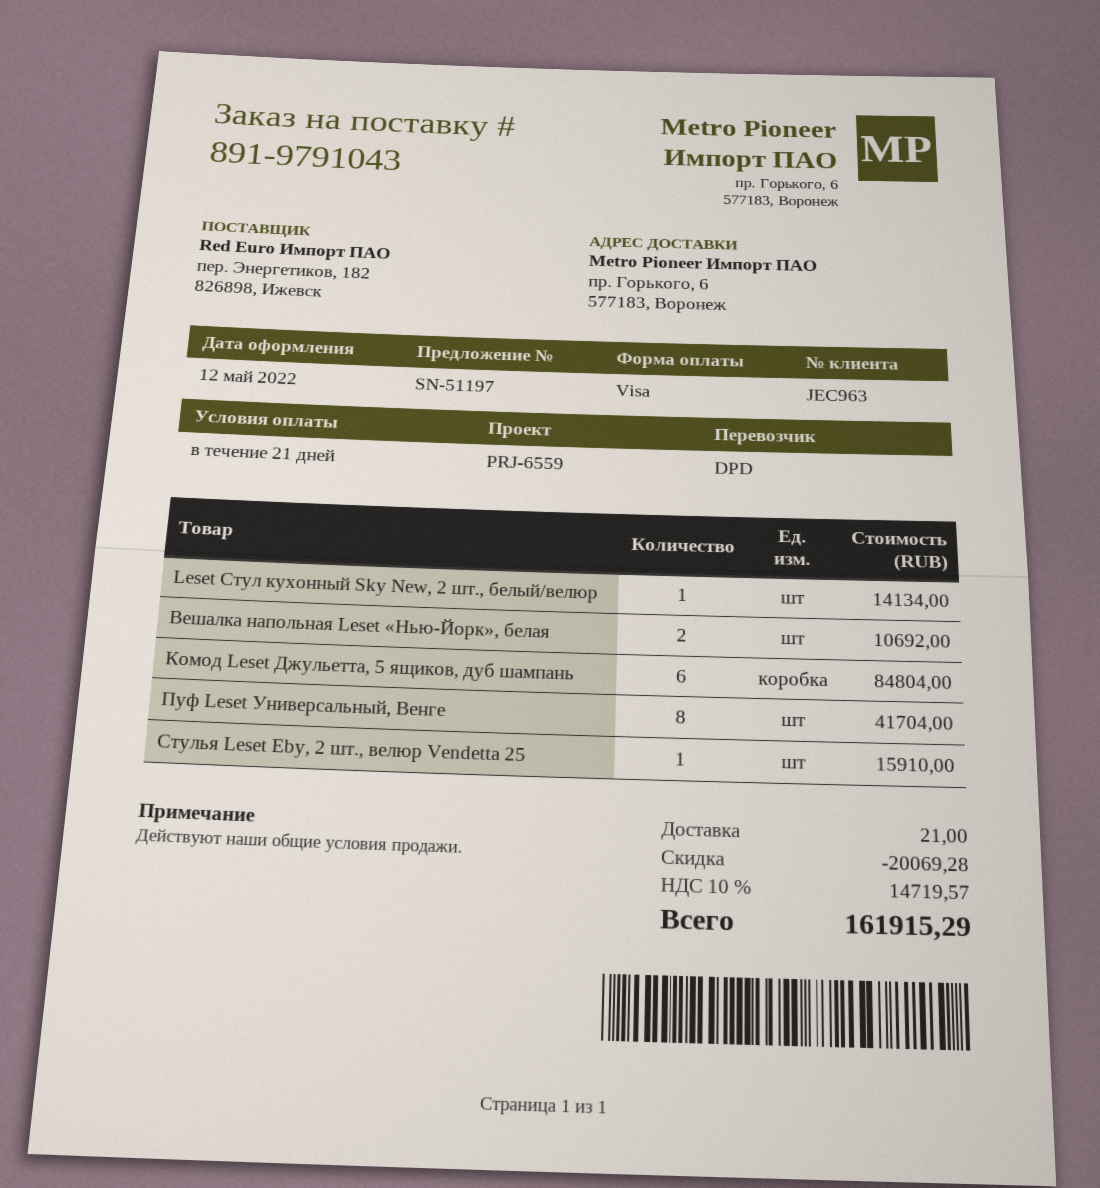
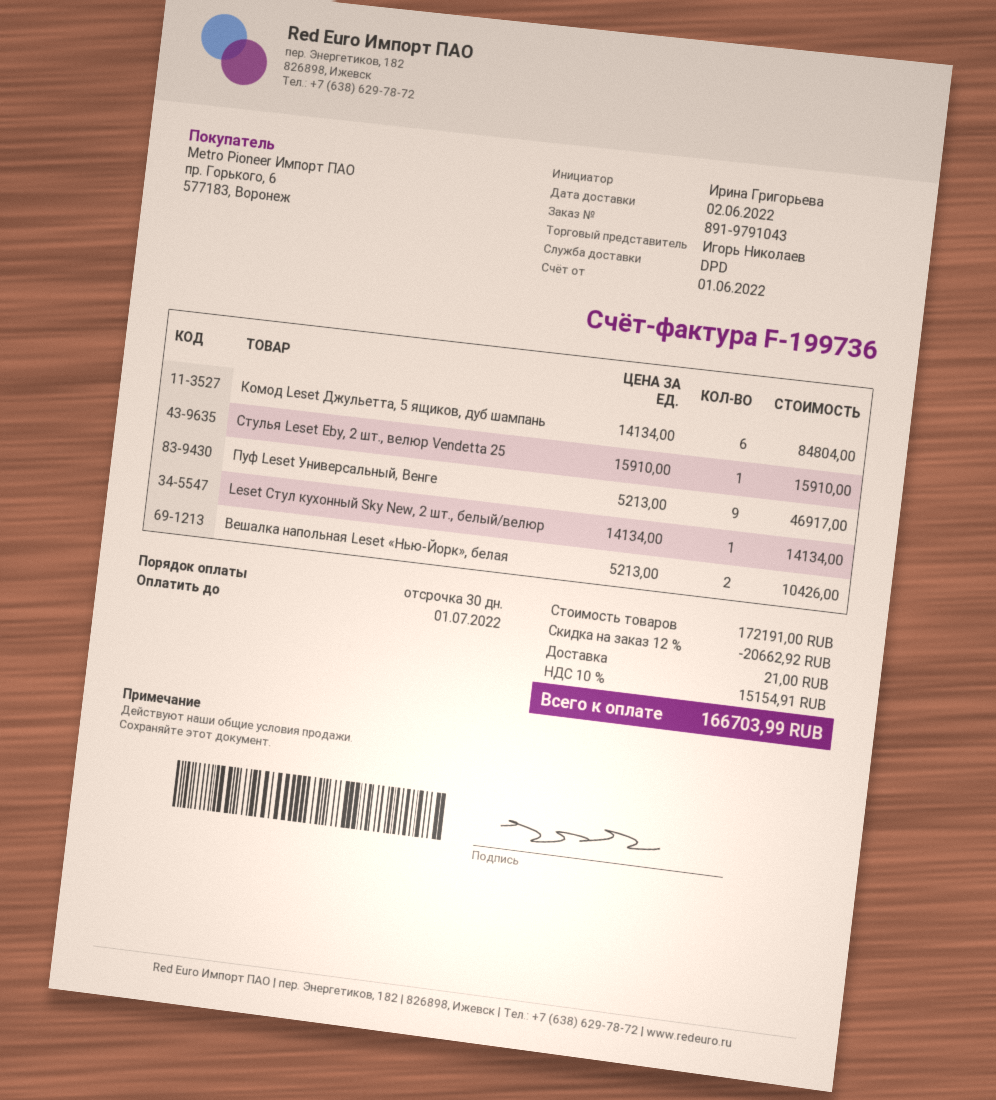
payment terms: 21 days -> 30 days
Вешалка напольная Leset «Нью-Йорк», белая: 2 for 10692.00 -> 2 for 10426.00
Пуф Leset Универсальный, Венге: 8 for 41704.00 -> 9 for 46917.00
discount: 20069.28 -> 20662.92
tax: 10% = 14719.57 -> 10% = 15154.91
total: 161915.29 -> 166703.99

